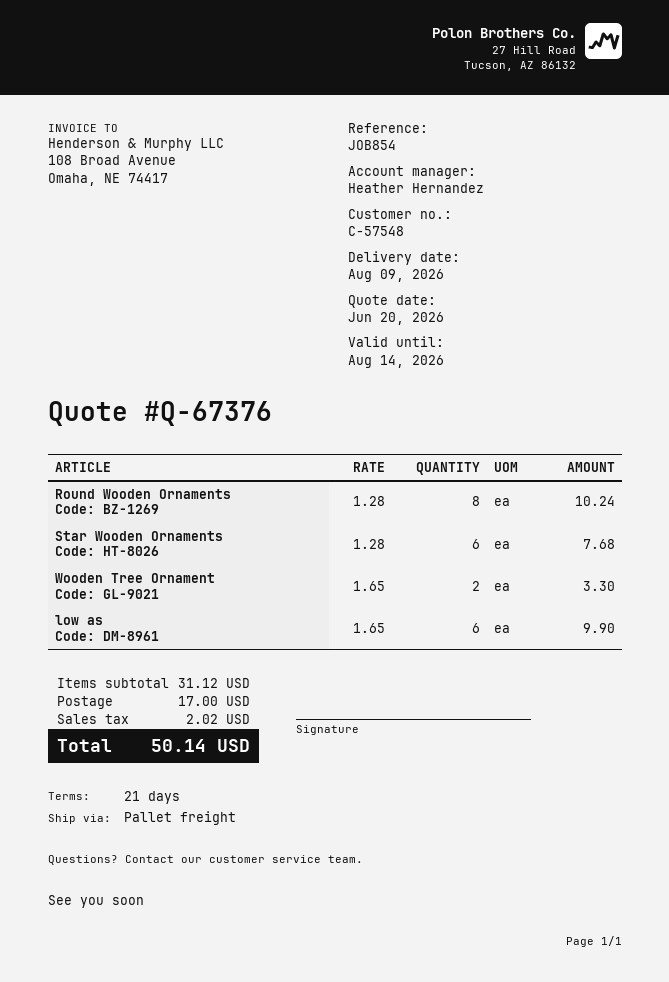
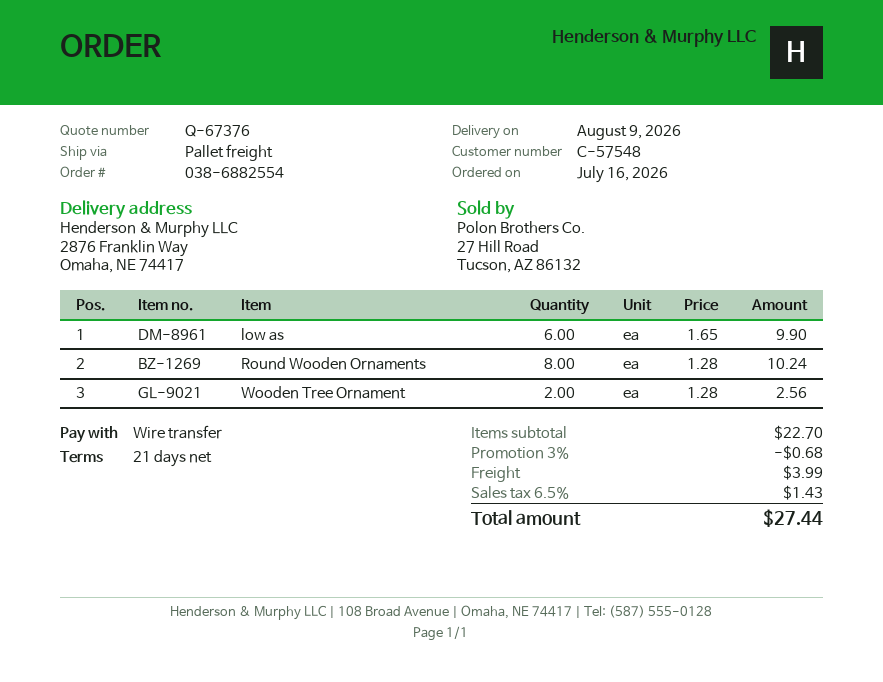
Star Wooden Ornaments: 6 x 1.28 = 7.68 -> none
Wooden Tree Ornament: 2 x 1.65 = 3.30 -> 2 x 1.28 = 2.56
subtotal: 31.12 -> 22.70
discount: none -> 3% = 0.68
shipping: 17.00 -> 3.99
tax: 2.02 -> 1.43
total: 50.14 -> 27.44

